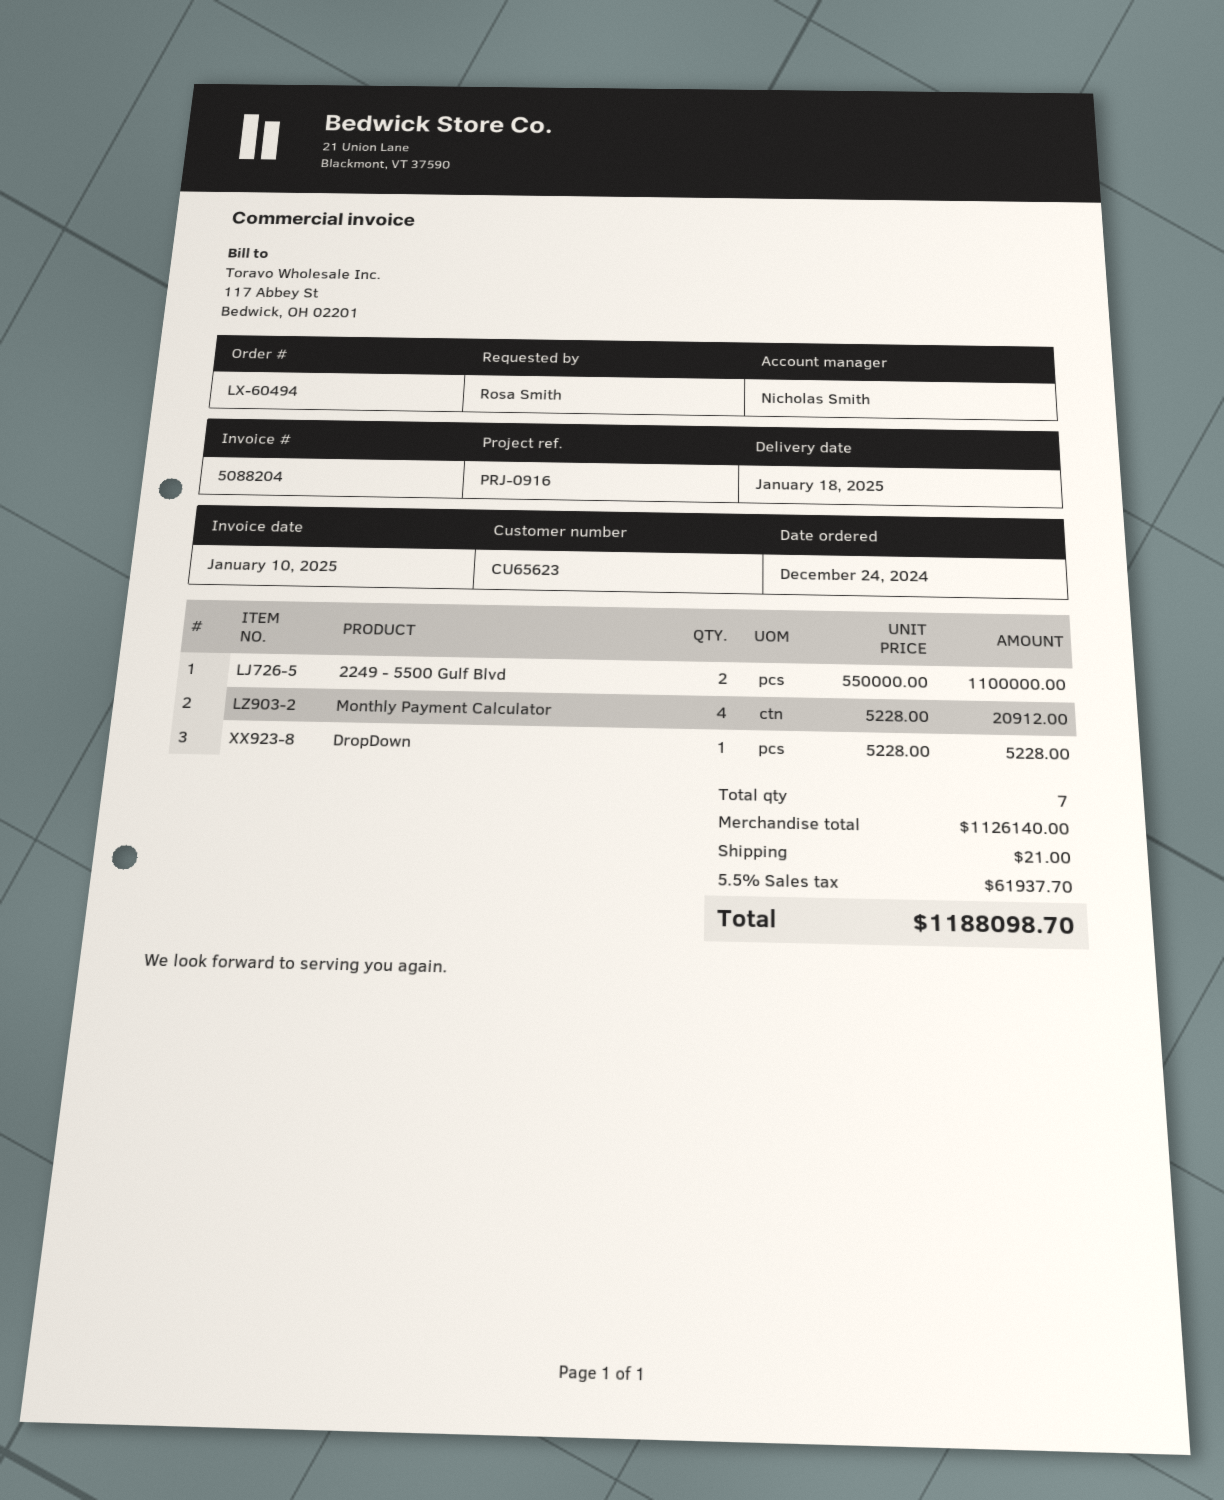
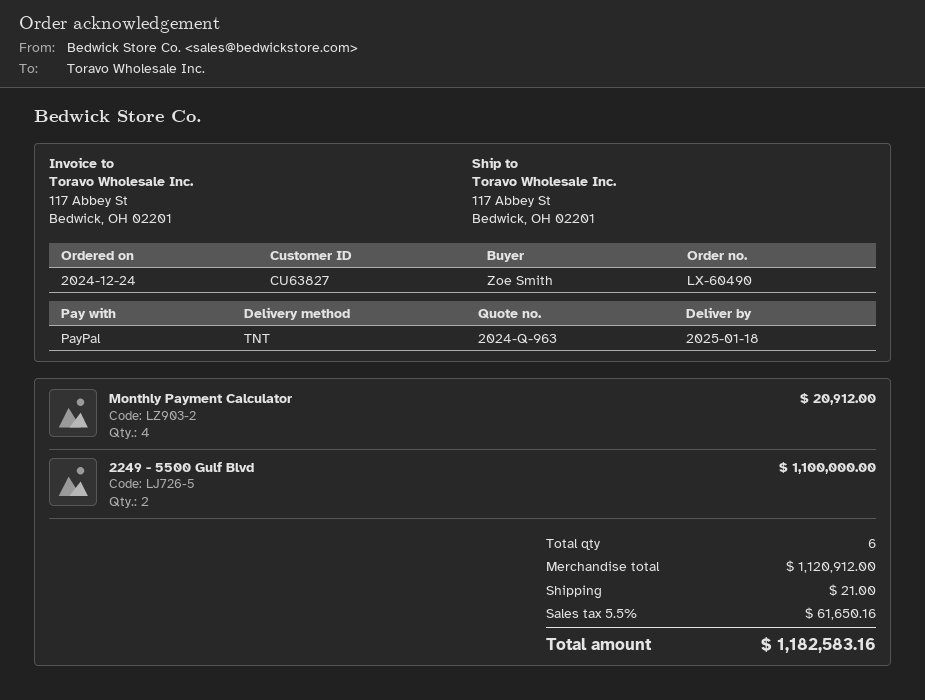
order number: LX-60494 -> LX-60490
customer number: CU65623 -> CU63827
ordered by: Rosa Smith -> Zoe Smith
DropDown: 1 for 5228.00 -> none
total quantity: 7 -> 6
subtotal: 1126140.00 -> 1120912.00
tax: 5.5% = 61937.70 -> 5.5% = 61650.16
total: 1188098.70 -> 1182583.16

